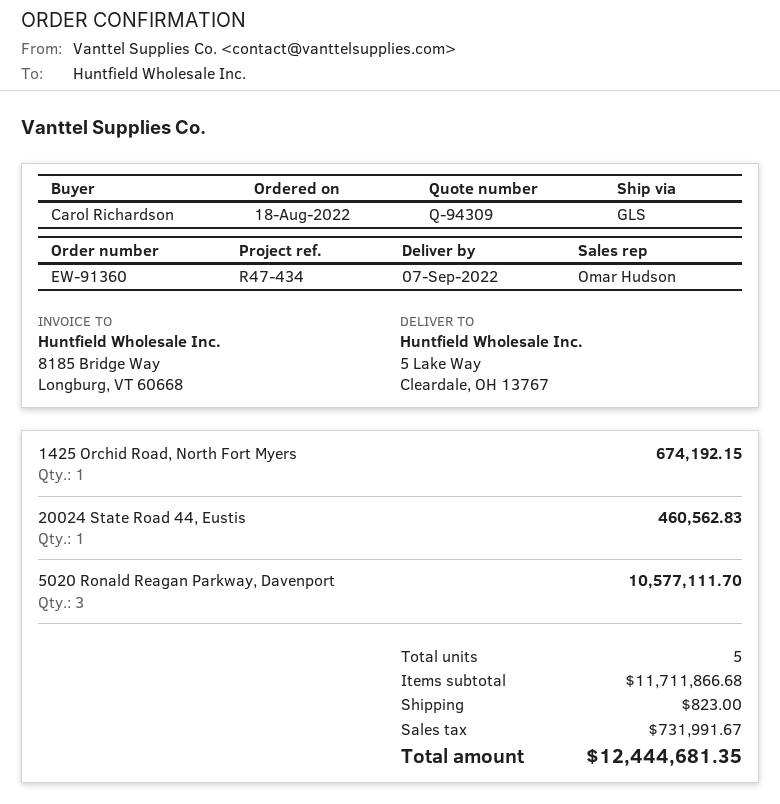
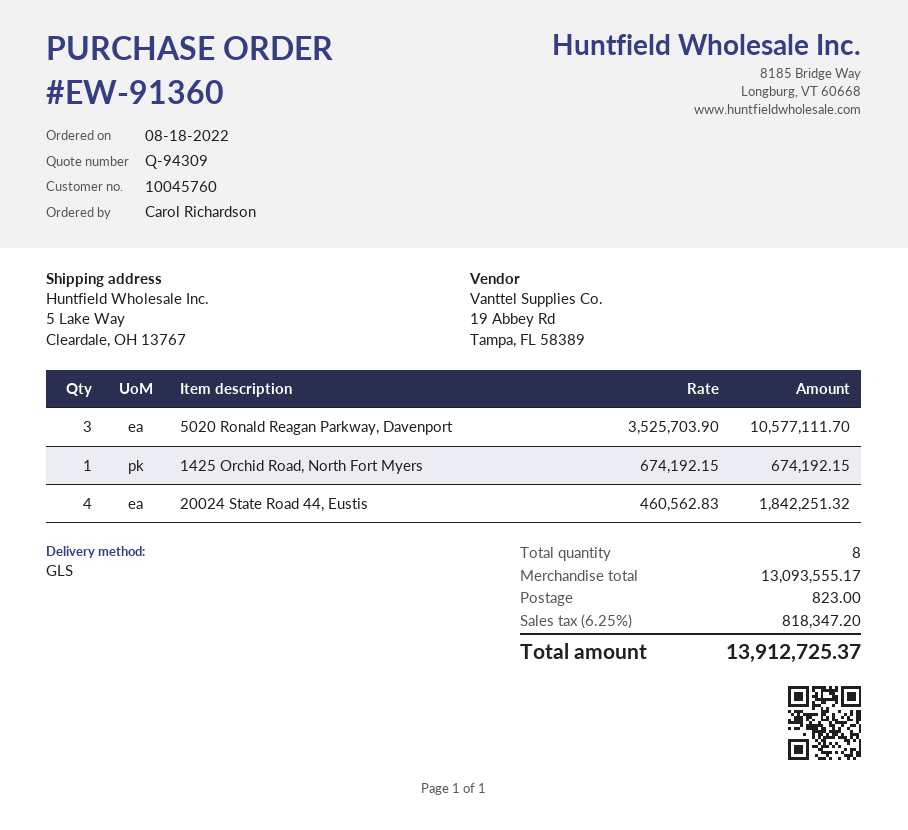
20024 State Road 44, Eustis: 1 for 460562.83 -> 4 for 1842251.32
total quantity: 5 -> 8
subtotal: 11711866.68 -> 13093555.17
tax: 731991.67 -> 818347.20
total: 12444681.35 -> 13912725.37

